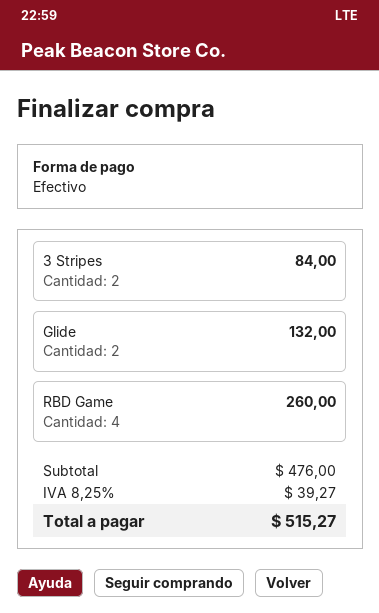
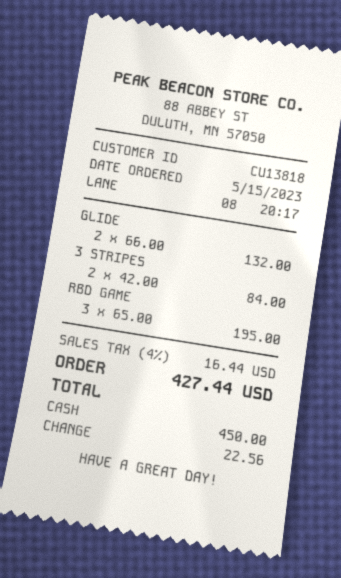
RBD Game: 4 for 260.00 -> 3 for 195.00
tax: 8.25% = 39.27 -> 4% = 16.44
total: 515.27 -> 427.44

